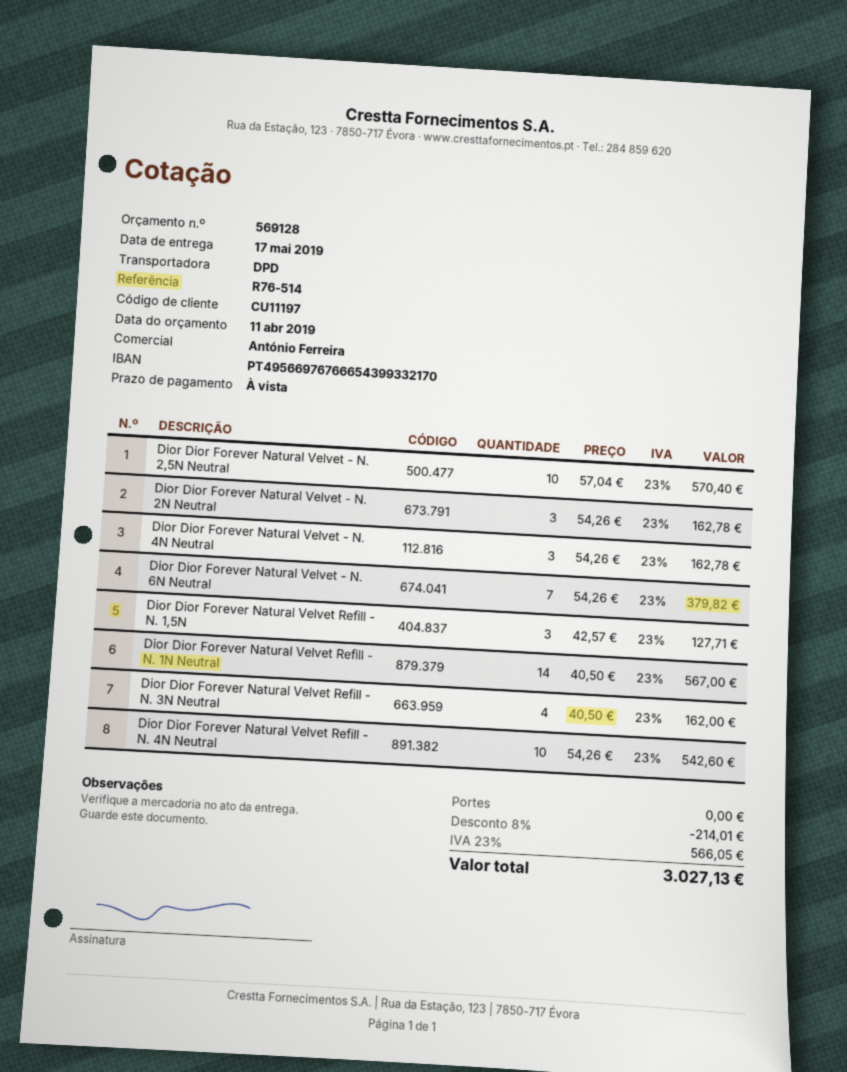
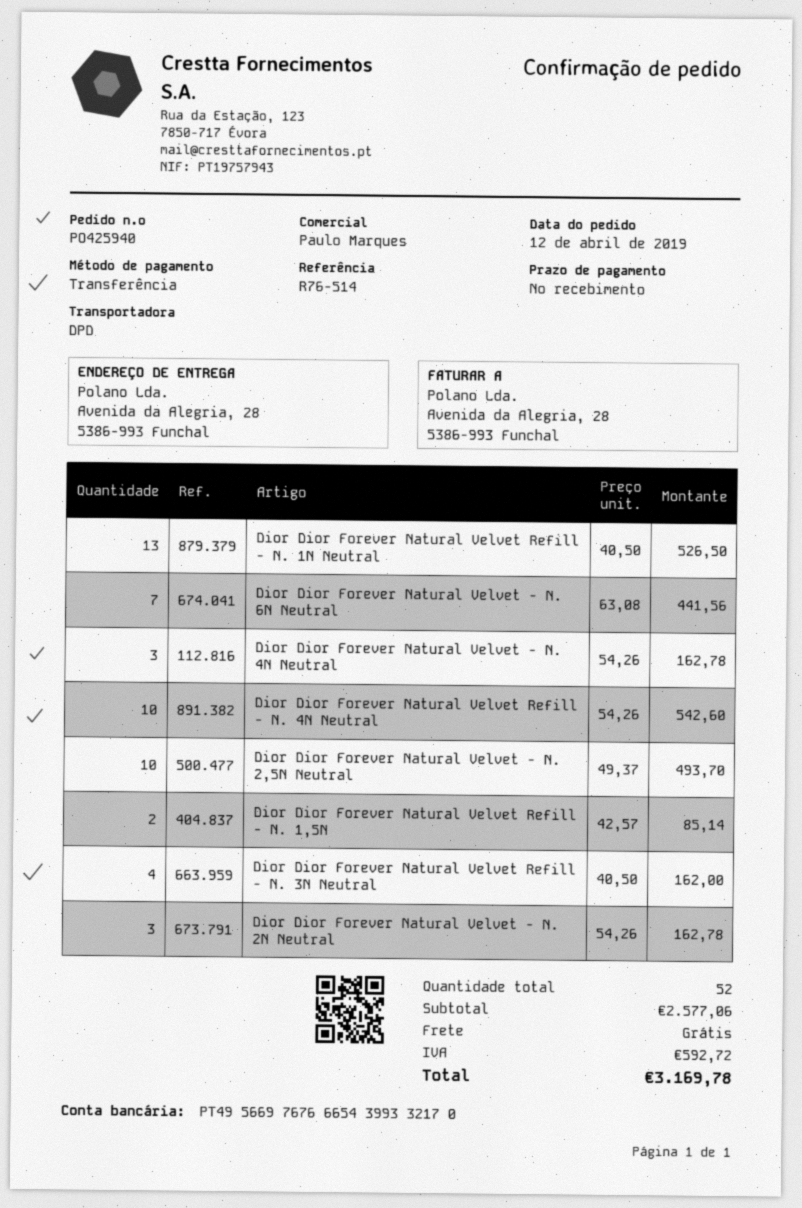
sales rep: António Ferreira -> Paulo Marques
Dior Dior Forever Natural Velvet - N. 2,5N Neutral: 10 x 57.04 = 570.40 -> 10 x 49.37 = 493.70
Dior Dior Forever Natural Velvet - N. 6N Neutral: 7 x 54.26 = 379.82 -> 7 x 63.08 = 441.56
Dior Dior Forever Natural Velvet Refill - N. 1,5N: 3 x 42.57 = 127.71 -> 2 x 42.57 = 85.14
Dior Dior Forever Natural Velvet Refill - N. 1N Neutral: 14 x 40.50 = 567.00 -> 13 x 40.50 = 526.50
discount: 8% = 214.01 -> none
tax: 566.05 -> 592.72
total: 3027.13 -> 3169.78

